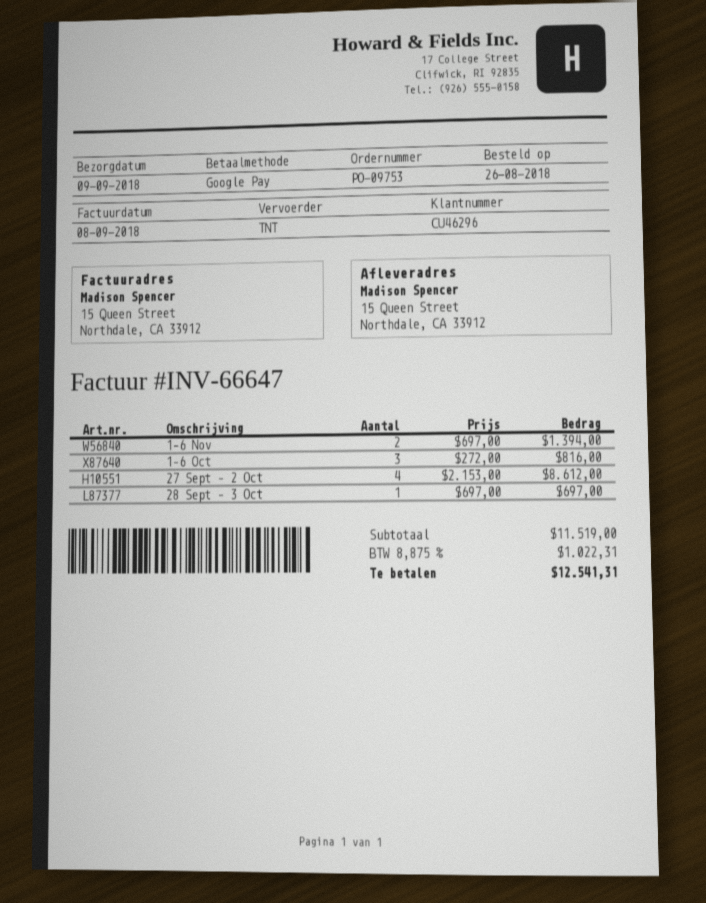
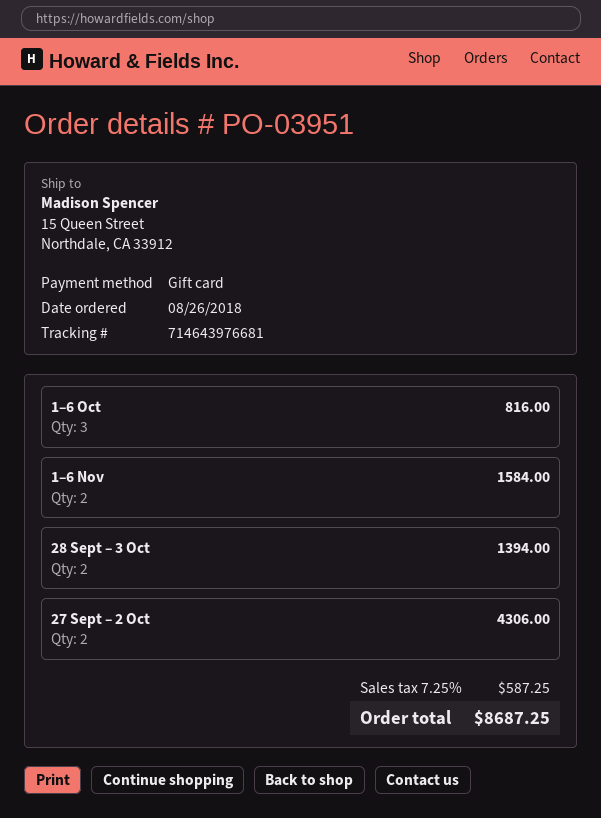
order number: PO-09753 -> PO-03951
payment method: Google Pay -> gift card
1–6 Nov: 2 for 1394.00 -> 2 for 1584.00
27 Sept – 2 Oct: 4 for 8612.00 -> 2 for 4306.00
28 Sept – 3 Oct: 1 for 697.00 -> 2 for 1394.00
tax: 8.875% = 1022.31 -> 7.25% = 587.25
total: 12541.31 -> 8687.25

